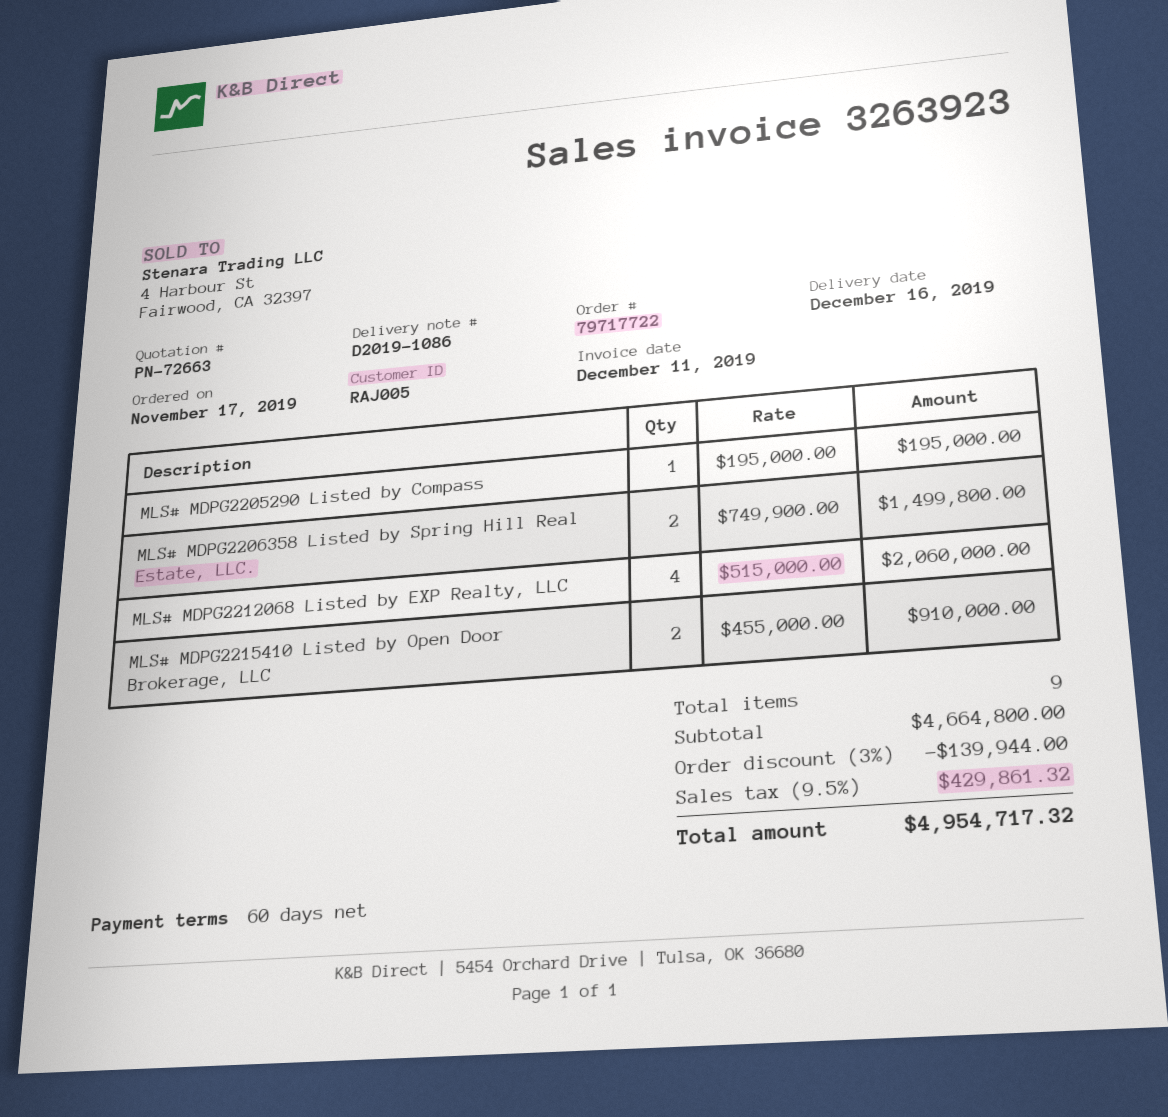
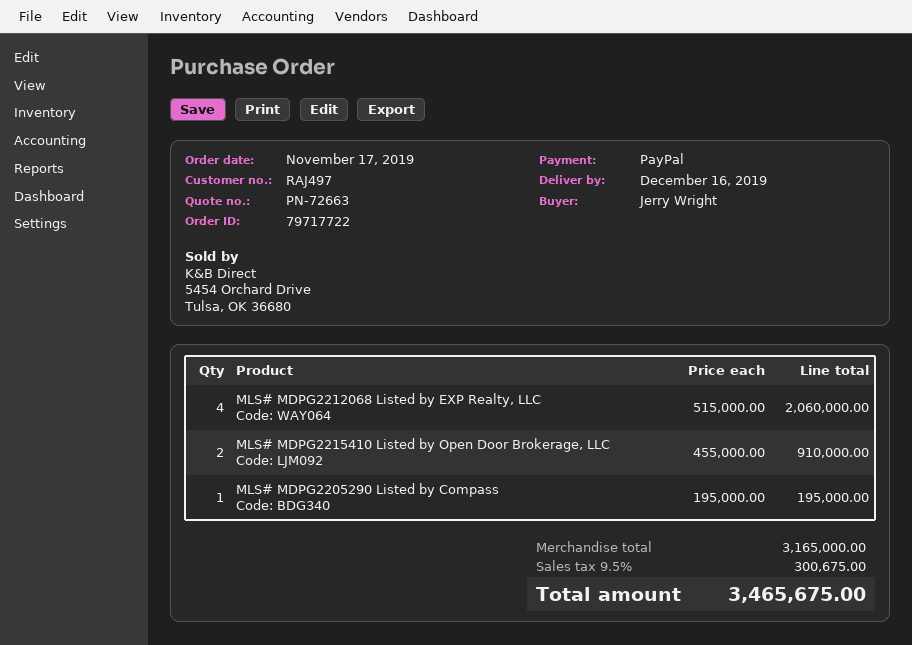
customer number: RAJ005 -> RAJ497
MLS# MDPG2206358 Listed by Spring Hill Real Estate, LLC.: 2 x 749900.00 = 1499800.00 -> none
subtotal: 4664800.00 -> 3165000.00
discount: 3% = 139944.00 -> none
tax: 9.5% = 429861.32 -> 9.5% = 300675.00
total: 4954717.32 -> 3465675.00

